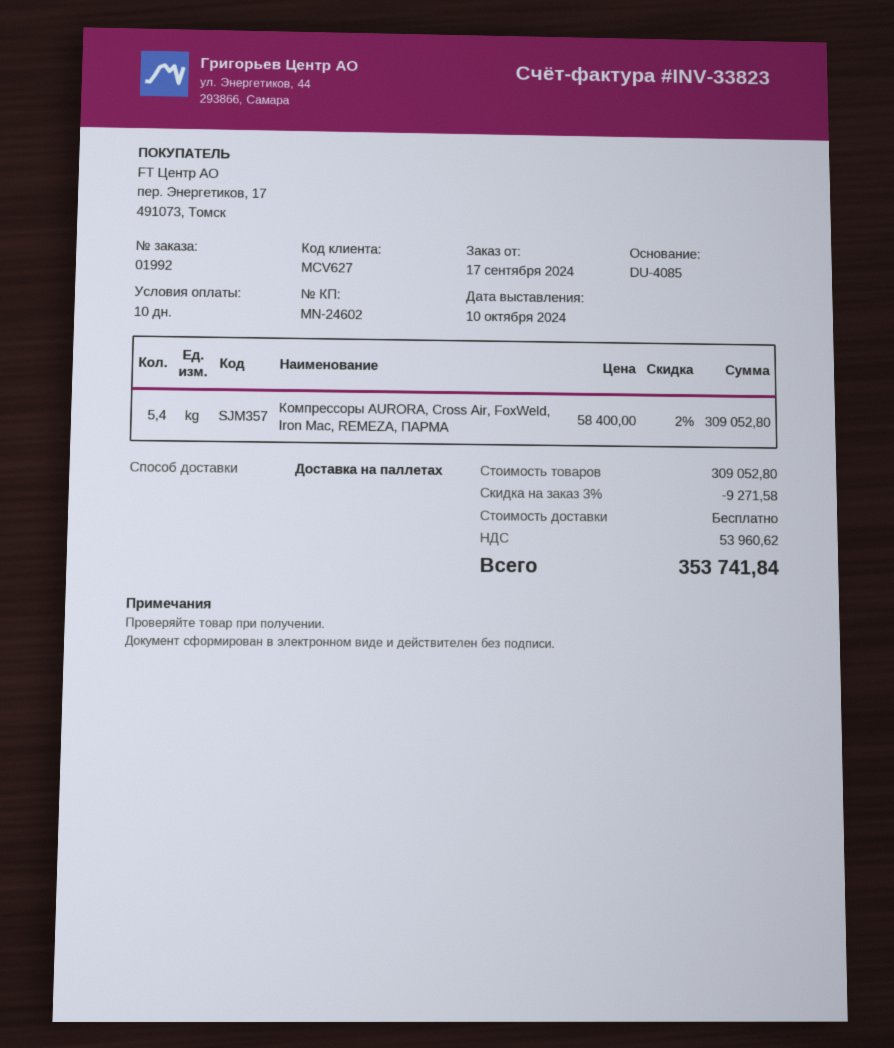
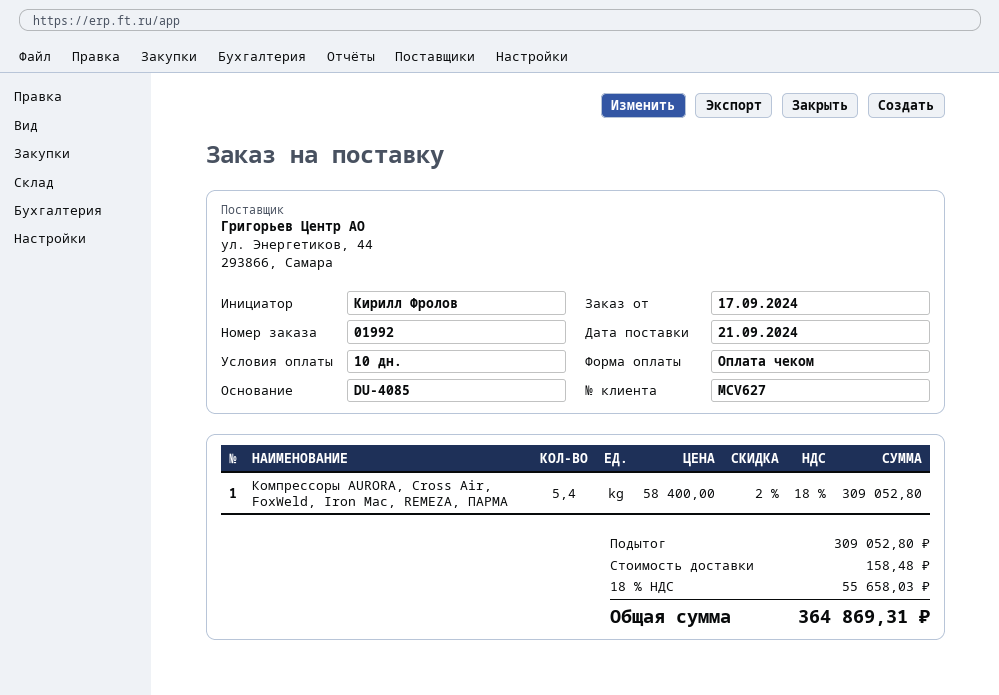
discount: 3% = 9271.58 -> none
shipping: 0.00 -> 158.48
tax: 53960.62 -> 55658.03
total: 353741.84 -> 364869.31

